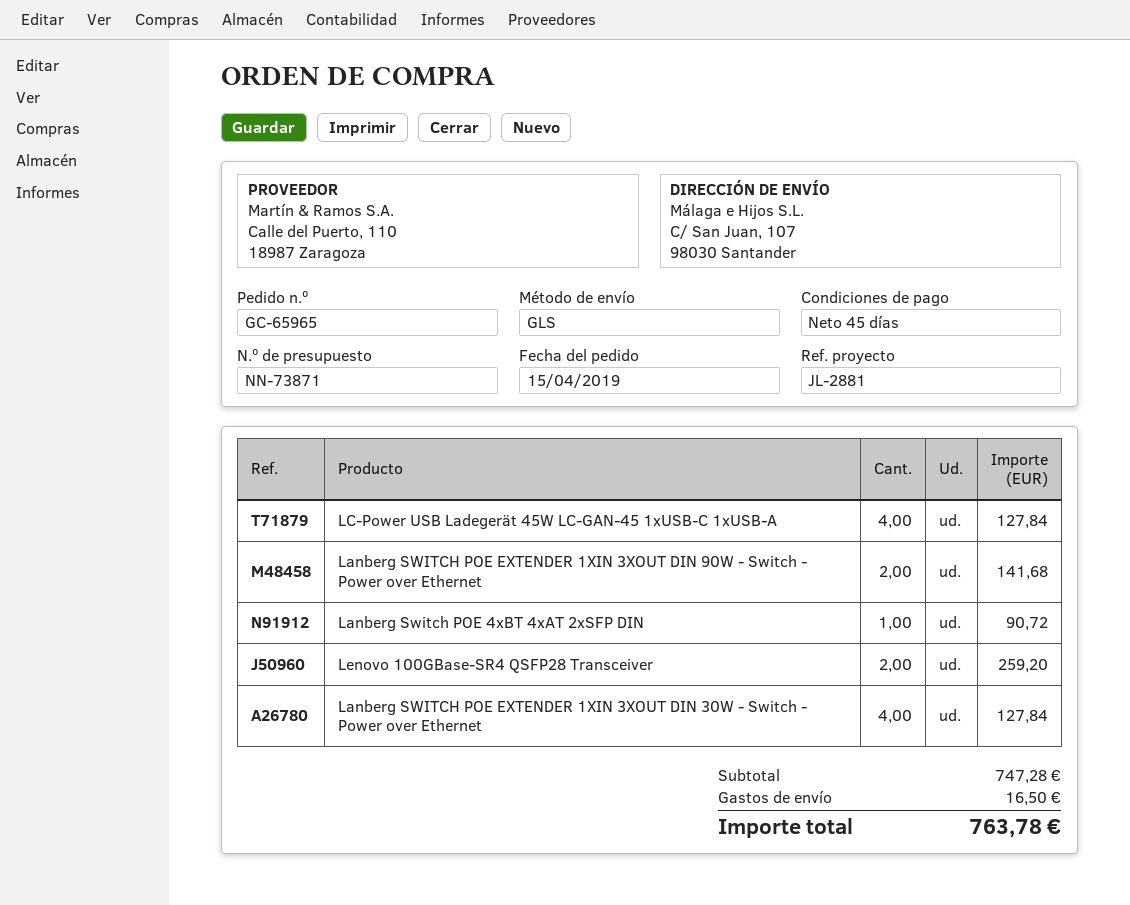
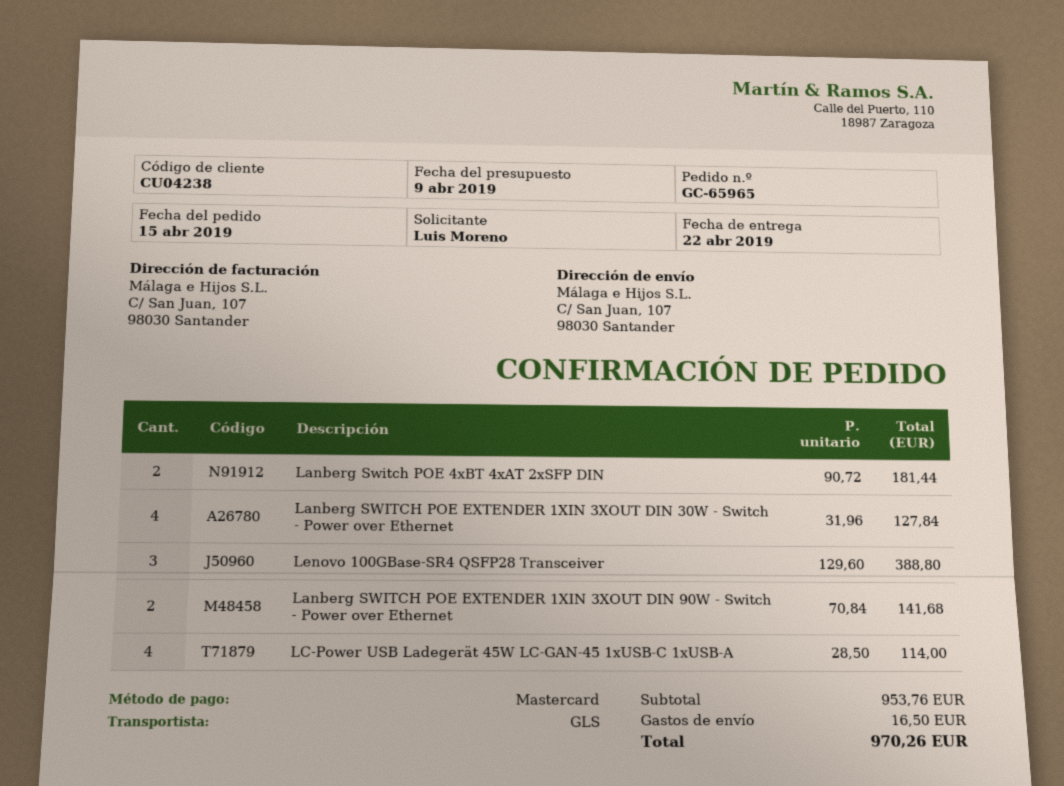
LC-Power USB Ladegerät 45W LC-GAN-45 1xUSB-C 1xUSB-A: 4 for 127.84 -> 4 for 114.00
Lanberg Switch POE 4xBT 4xAT 2xSFP DIN: 1 for 90.72 -> 2 for 181.44
Lenovo 100GBase-SR4 QSFP28 Transceiver: 2 for 259.20 -> 3 for 388.80
subtotal: 747.28 -> 953.76
total: 763.78 -> 970.26

